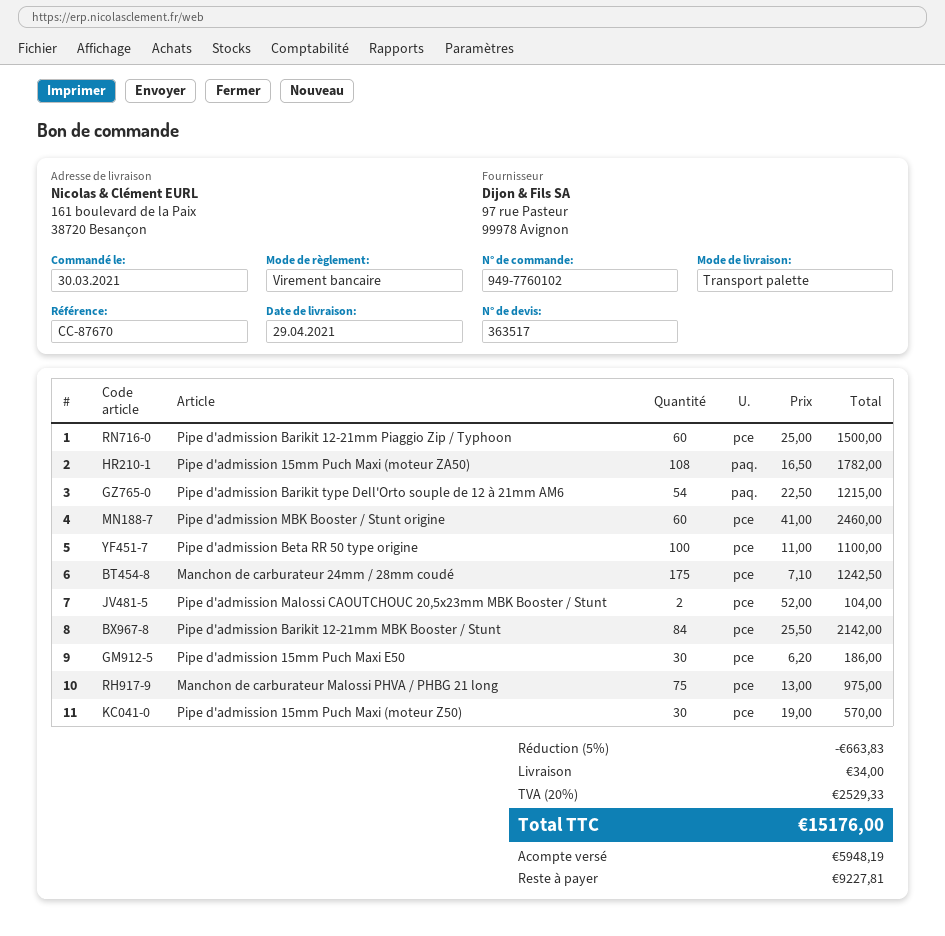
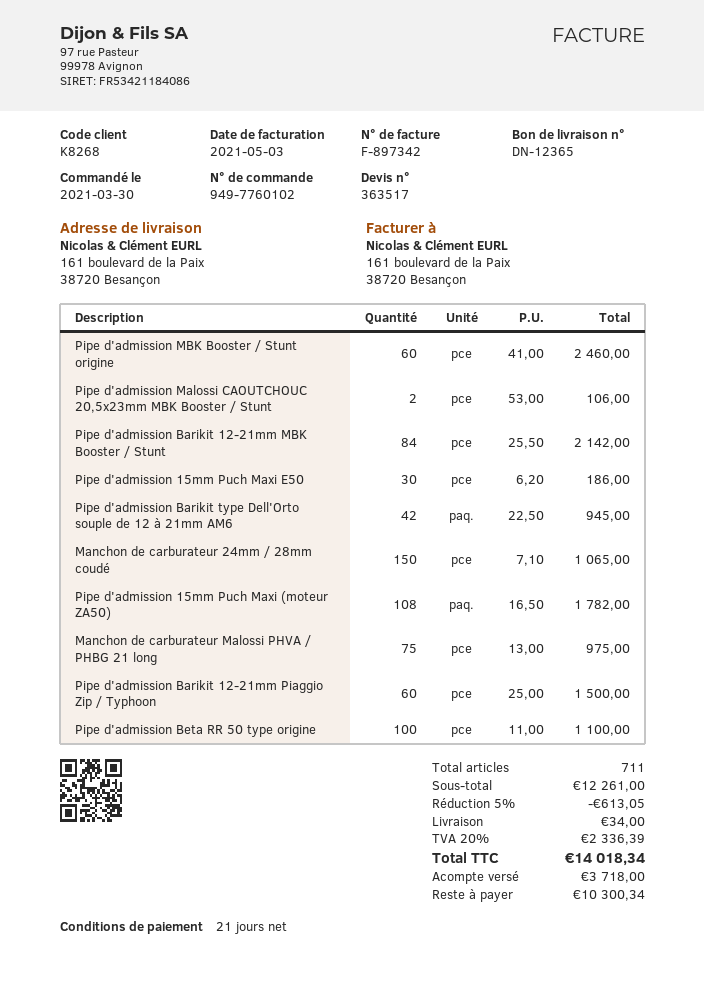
Pipe d'admission Barikit type Dell'Orto souple de 12 à 21mm AM6: 54 x 22.50 = 1215.00 -> 42 x 22.50 = 945.00
Manchon de carburateur 24mm / 28mm coudé: 175 x 7.10 = 1242.50 -> 150 x 7.10 = 1065.00
Pipe d'admission Malossi CAOUTCHOUC 20,5x23mm MBK Booster / Stunt: 2 x 52.00 = 104.00 -> 2 x 53.00 = 106.00
Pipe d'admission 15mm Puch Maxi (moteur Z50): 30 x 19.00 = 570.00 -> none
discount: 5% = 663.83 -> 5% = 613.05
tax: 20% = 2529.33 -> 20% = 2336.39
total: 15176.00 -> 14018.34
deposit: 5948.19 -> 3718.00
balance: 9227.81 -> 10300.34

